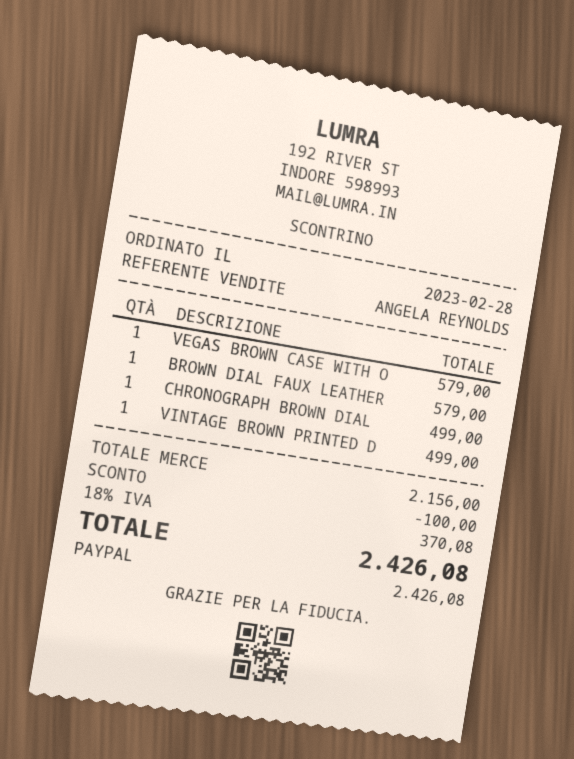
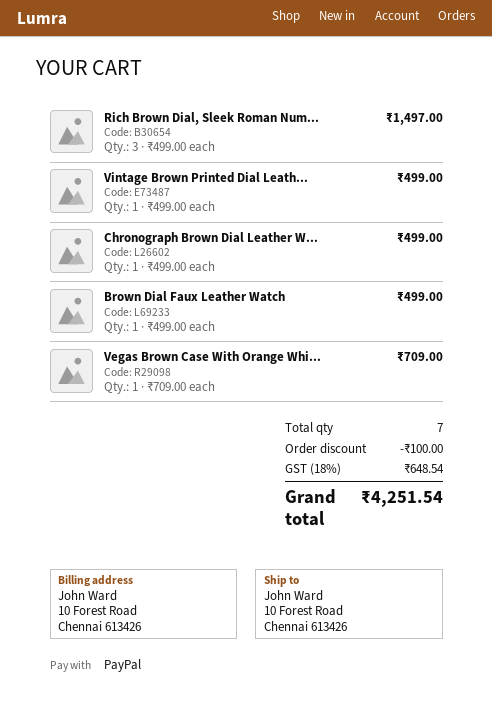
VEGAS BROWN CASE WITH O: 1 for 579.00 -> 1 for 709.00
BROWN DIAL FAUX LEATHER: 1 for 579.00 -> 1 for 499.00
Rich Brown Dial, Sleek Roman Num...: none -> 3 for 1497.00
tax: 18% = 370.08 -> 18% = 648.54
total: 2426.08 -> 4251.54

